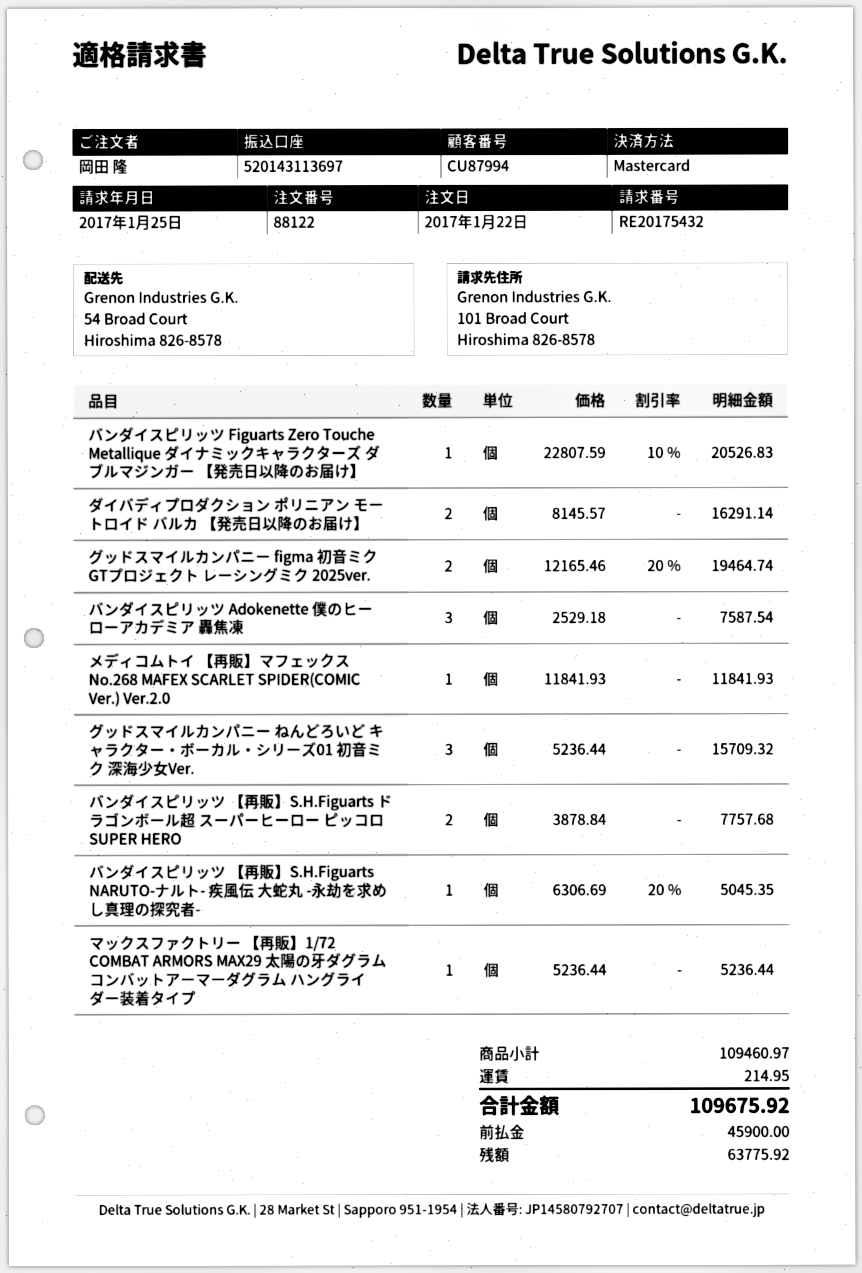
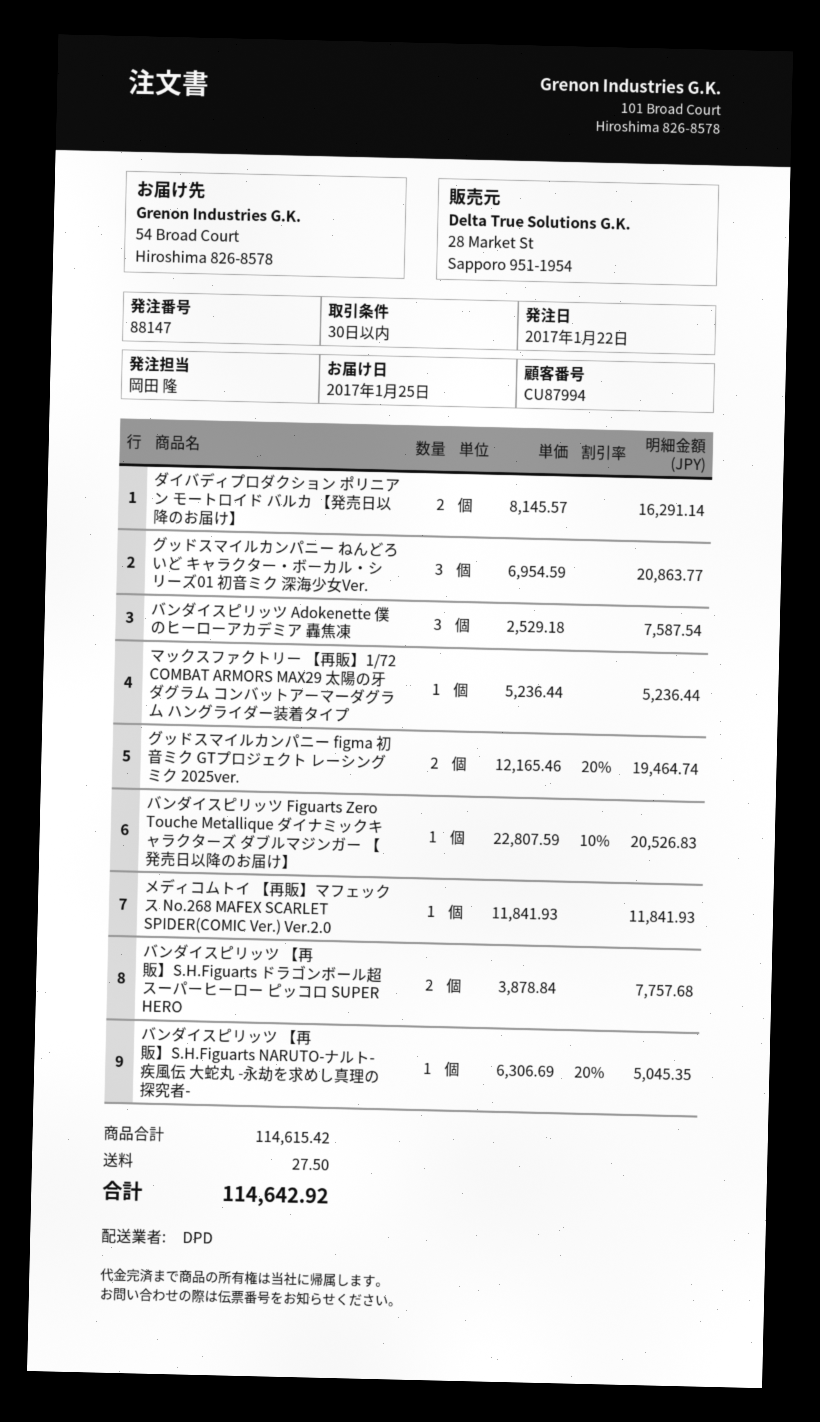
order number: 88122 -> 88147
グッドスマイルカンパニー ねんどろいど キャラクター・ボーカル・シリーズ01 初音ミク 深海少女Ver.: 3 x 5236.44 = 15709.32 -> 3 x 6954.59 = 20863.77
subtotal: 109460.97 -> 114615.42
shipping: 214.95 -> 27.50
total: 109675.92 -> 114642.92

